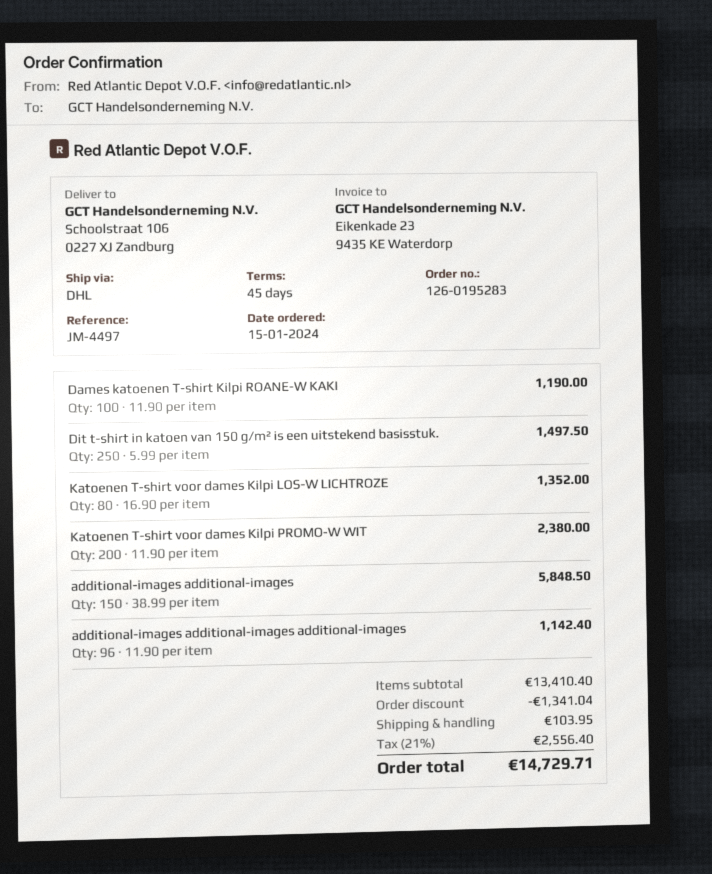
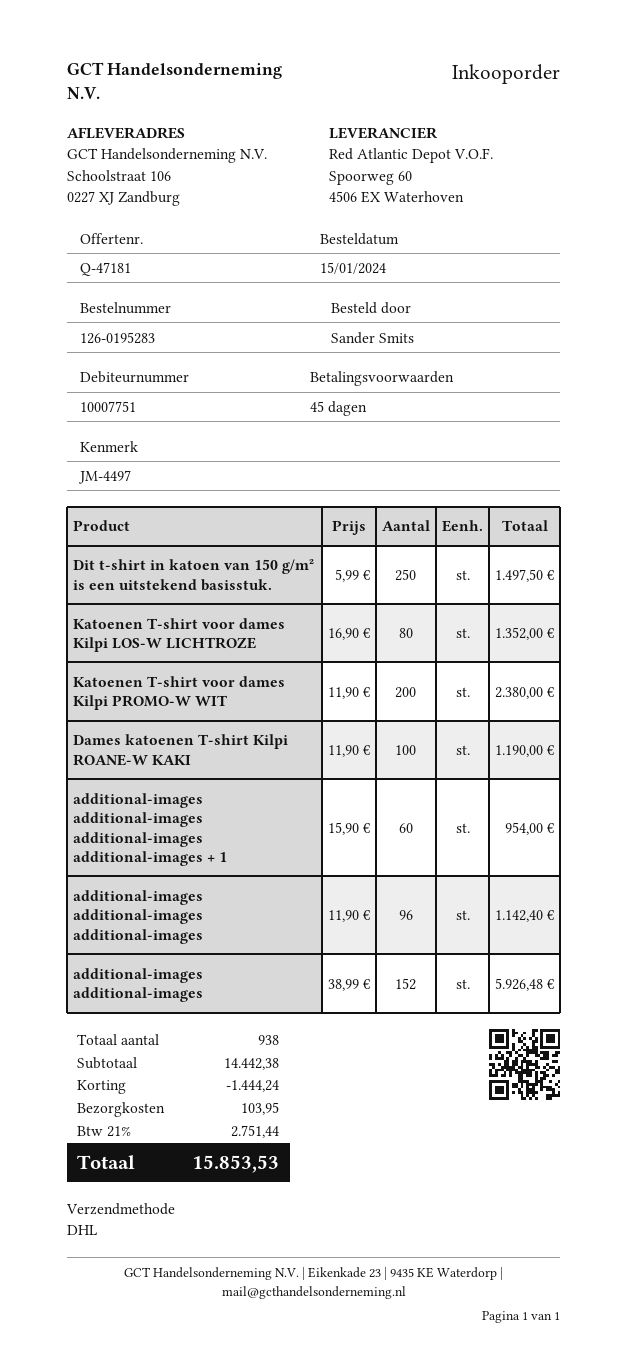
additional-images additional-images: 150 x 38.99 = 5848.50 -> 152 x 38.99 = 5926.48
additional-images additional-images additional-images additional-images + 1: none -> 60 x 15.90 = 954.00
subtotal: 13410.40 -> 14442.38
discount: 1341.04 -> 1444.24
tax: 21% = 2556.40 -> 21% = 2751.44
total: 14729.71 -> 15853.53

